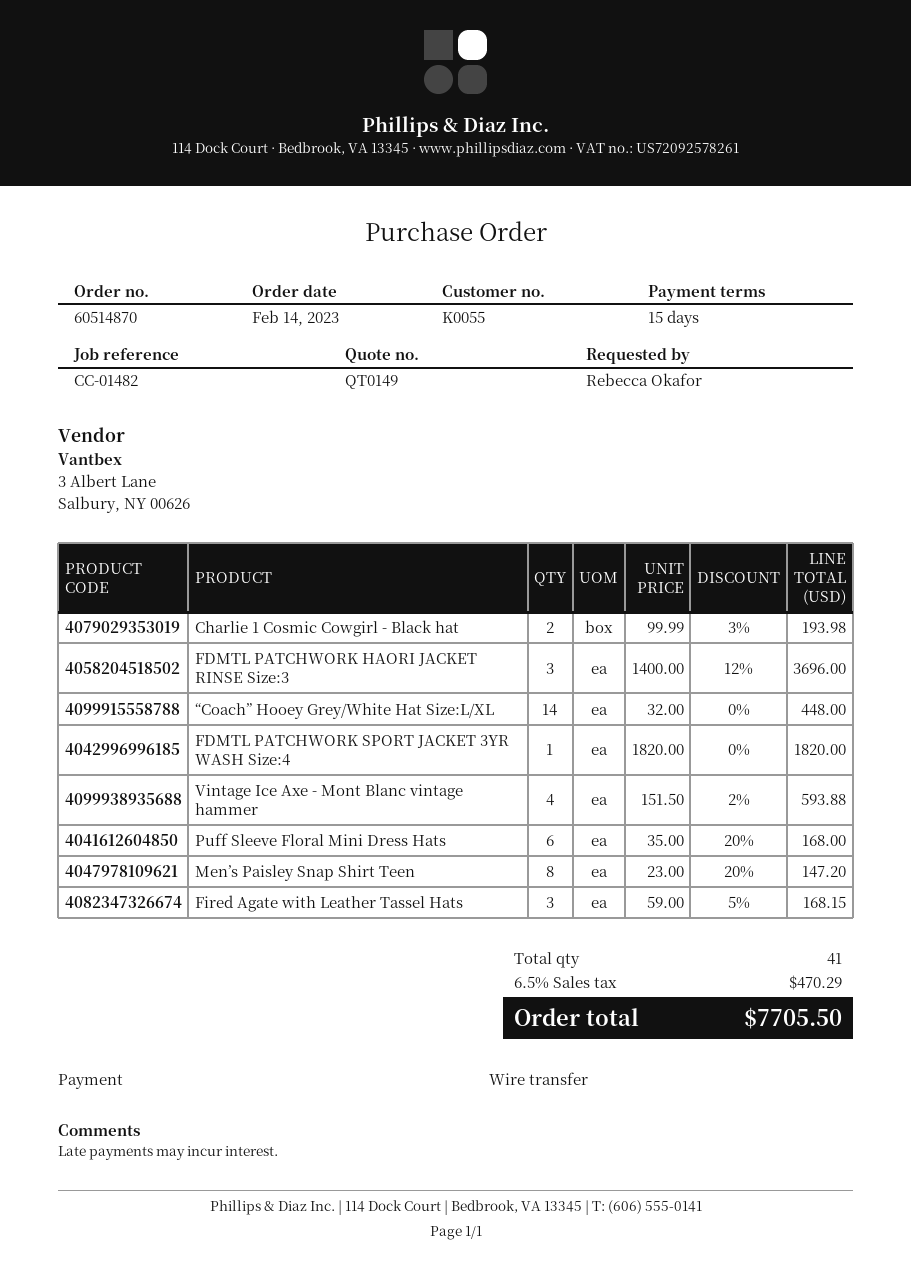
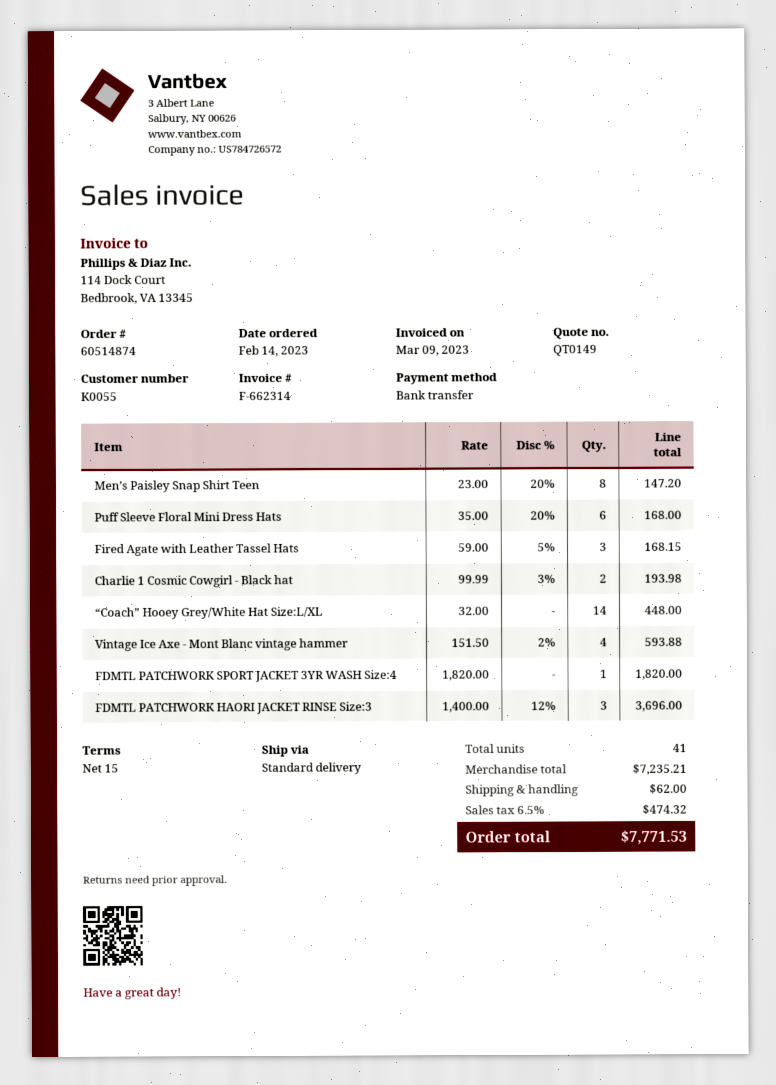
order number: 60514870 -> 60514874
shipping: none -> 62.00
tax: 6.5% = 470.29 -> 6.5% = 474.32
total: 7705.50 -> 7771.53

